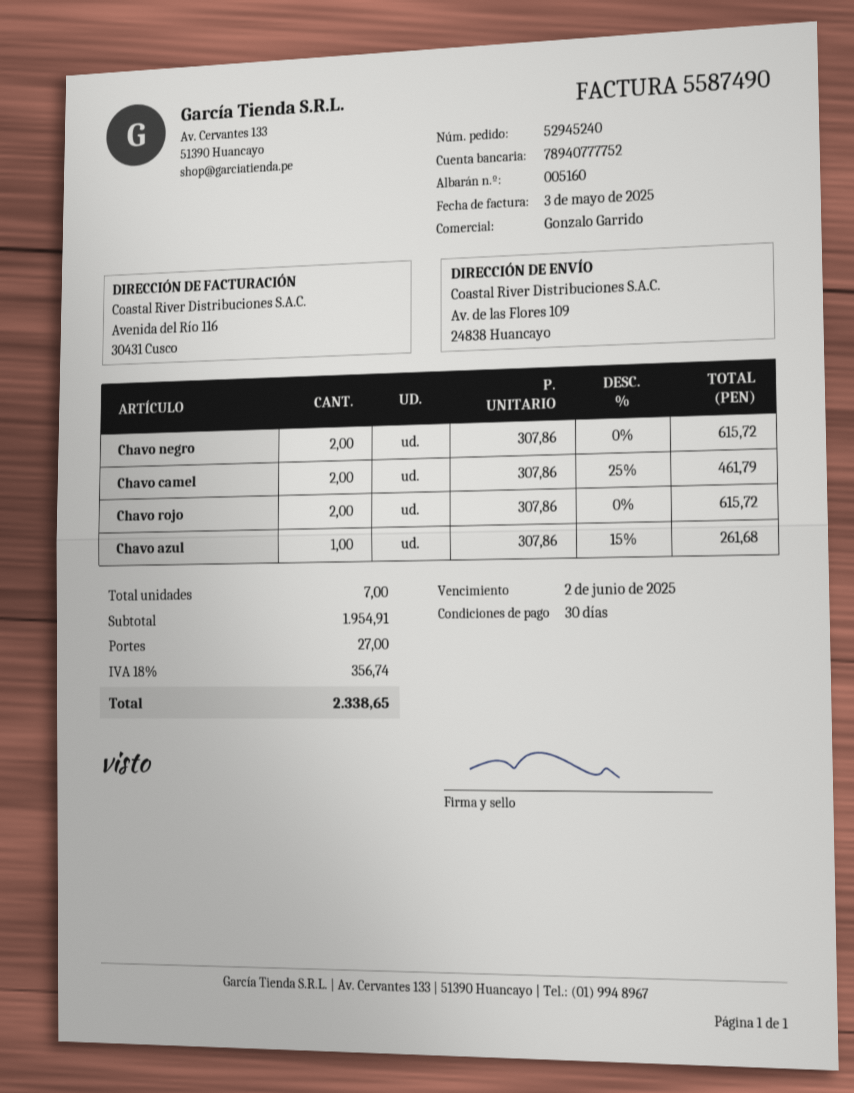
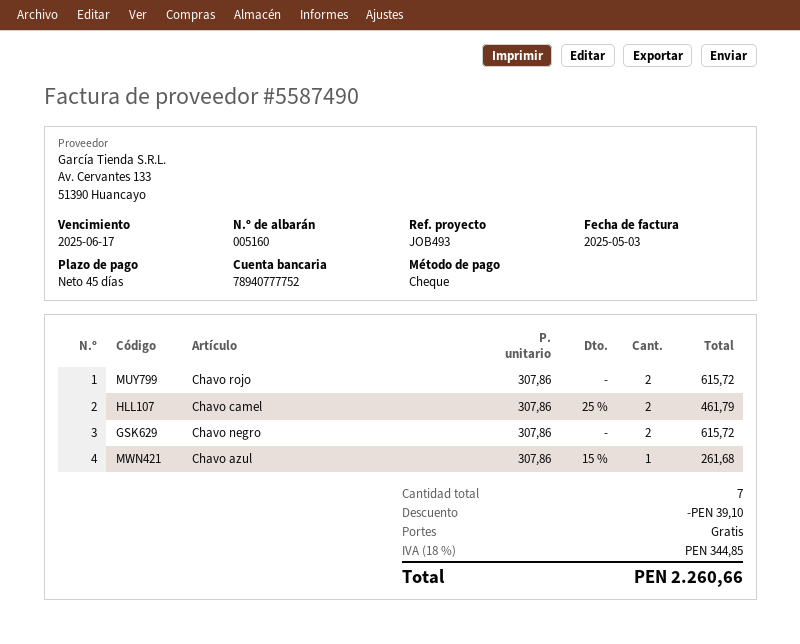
payment terms: 30 days -> 45 days
due date: 2025-06-02 -> 2025-06-17
discount: none -> 39.10
shipping: 27.00 -> 0.00
tax: 18% = 356.74 -> 18% = 344.85
total: 2338.65 -> 2260.66

